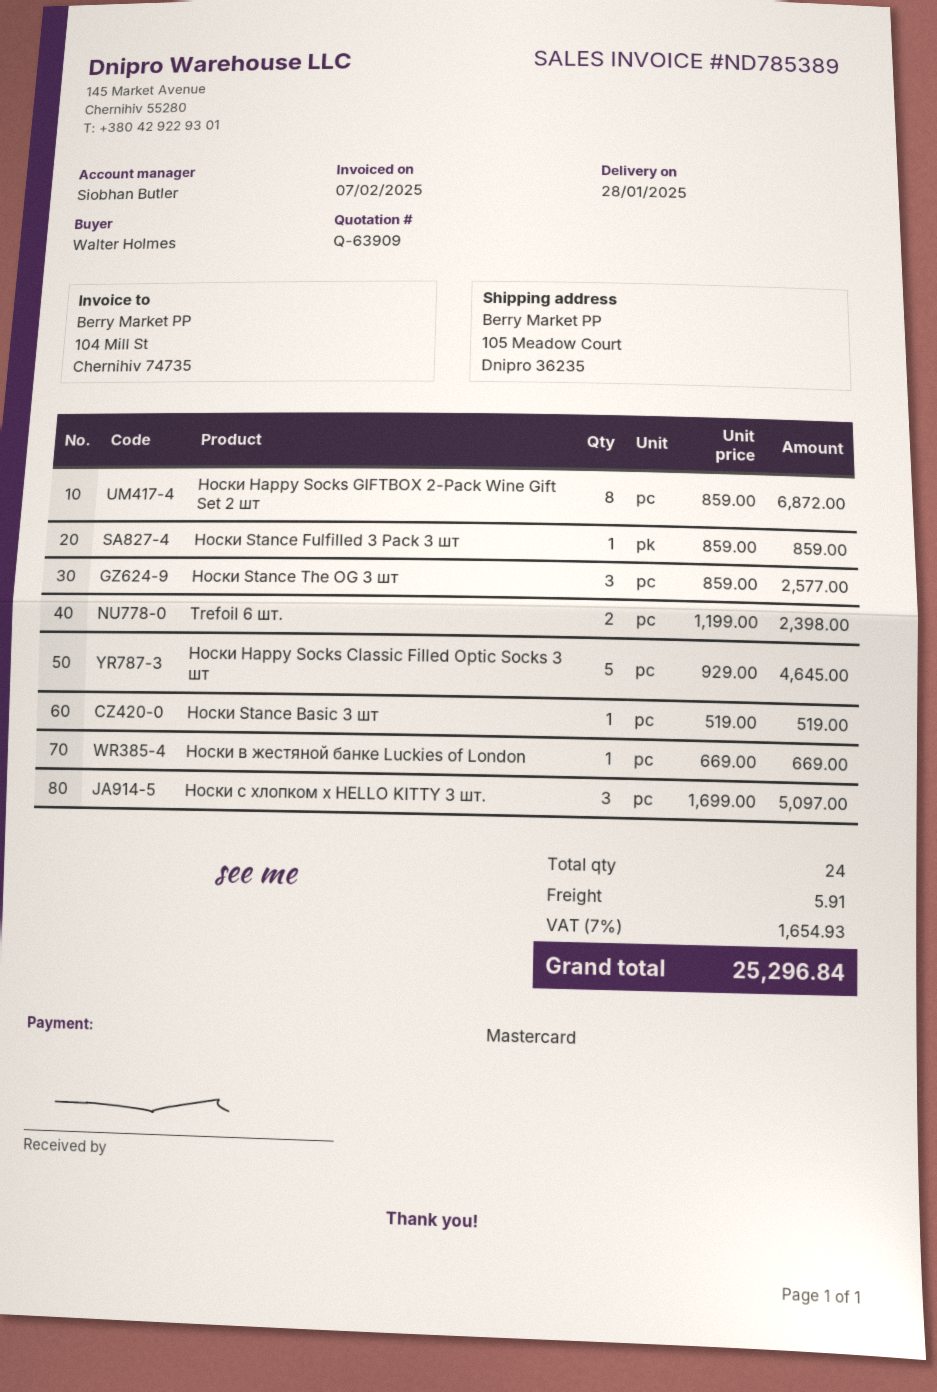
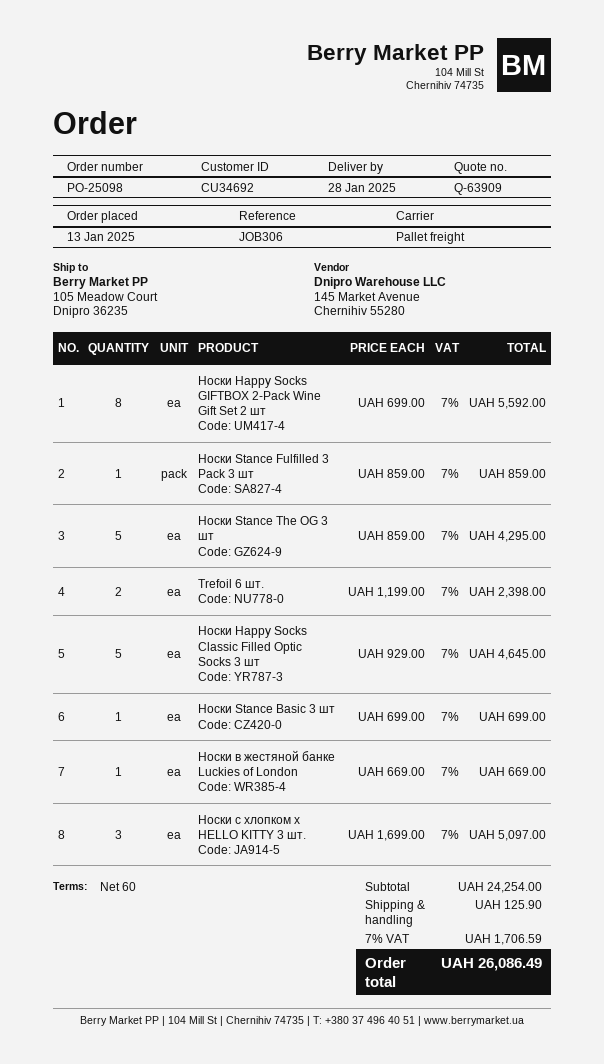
Носки Happy Socks GIFTBOX 2-Pack Wine Gift Set 2 шт: 8 x 859.00 = 6872.00 -> 8 x 699.00 = 5592.00
Носки Stance The OG 3 шт: 3 x 859.00 = 2577.00 -> 5 x 859.00 = 4295.00
Носки Stance Basic 3 шт: 1 x 519.00 = 519.00 -> 1 x 699.00 = 699.00
shipping: 5.91 -> 125.90
tax: 7% = 1654.93 -> 7% = 1706.59
total: 25296.84 -> 26086.49

